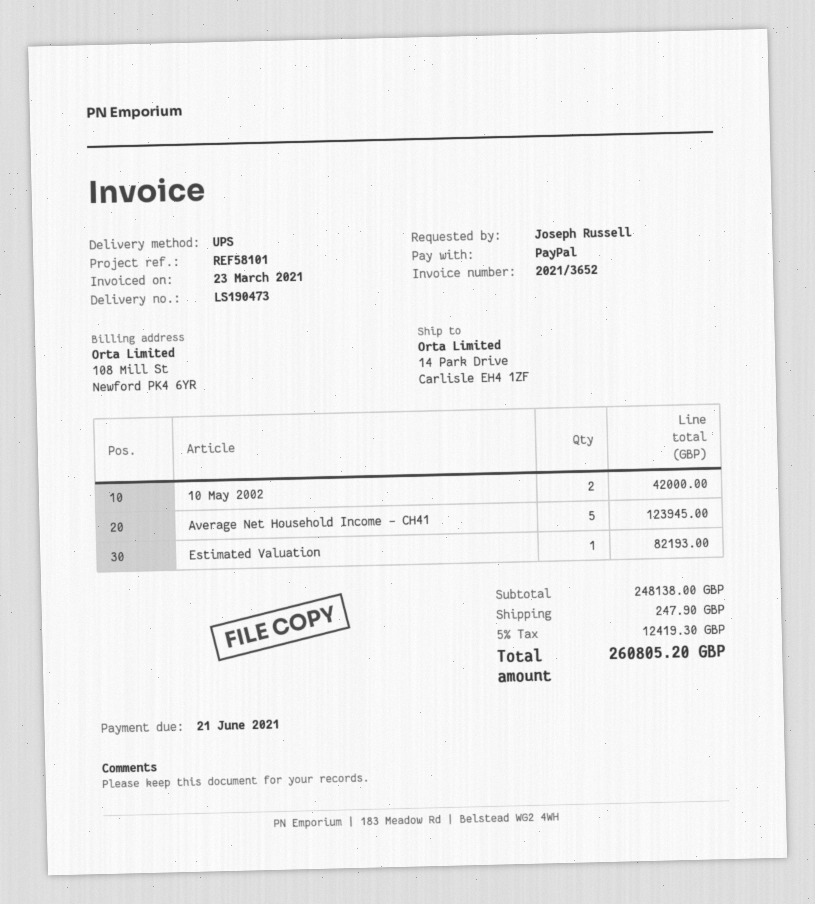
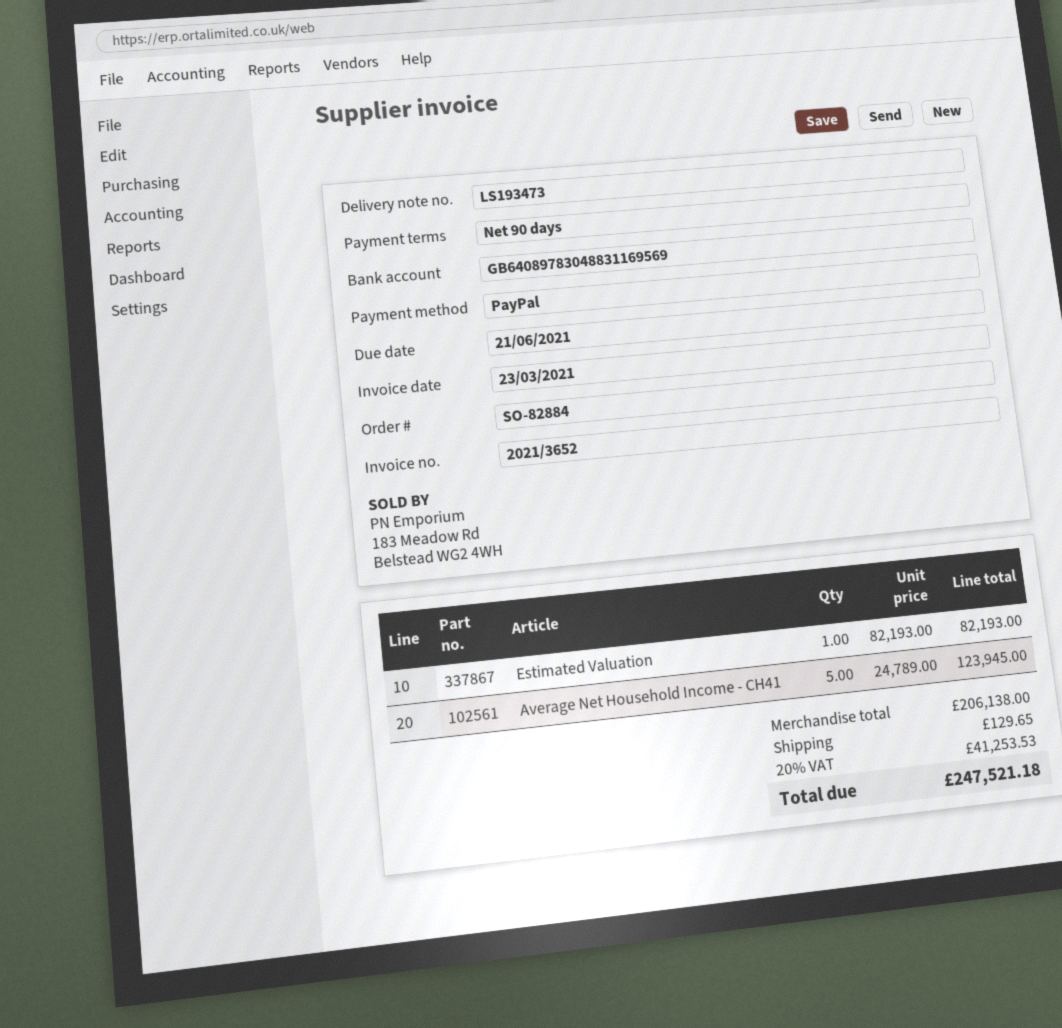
delivery note number: LS190473 -> LS193473
10 May 2002: 2 for 42000.00 -> none
subtotal: 248138.00 -> 206138.00
shipping: 247.90 -> 129.65
tax: 5% = 12419.30 -> 20% = 41253.53
total: 260805.20 -> 247521.18

